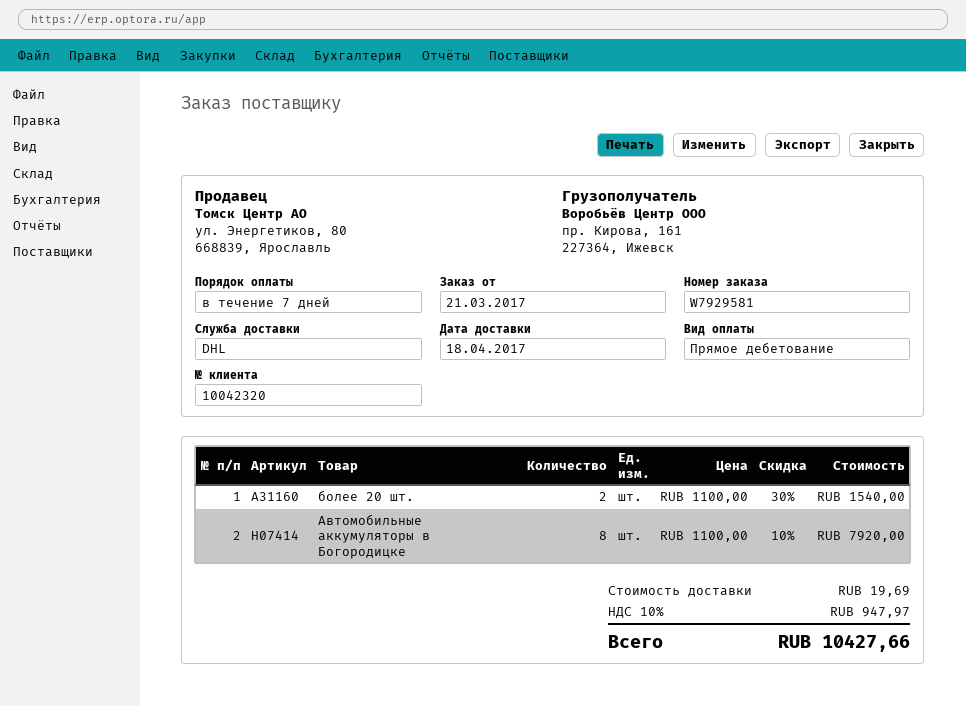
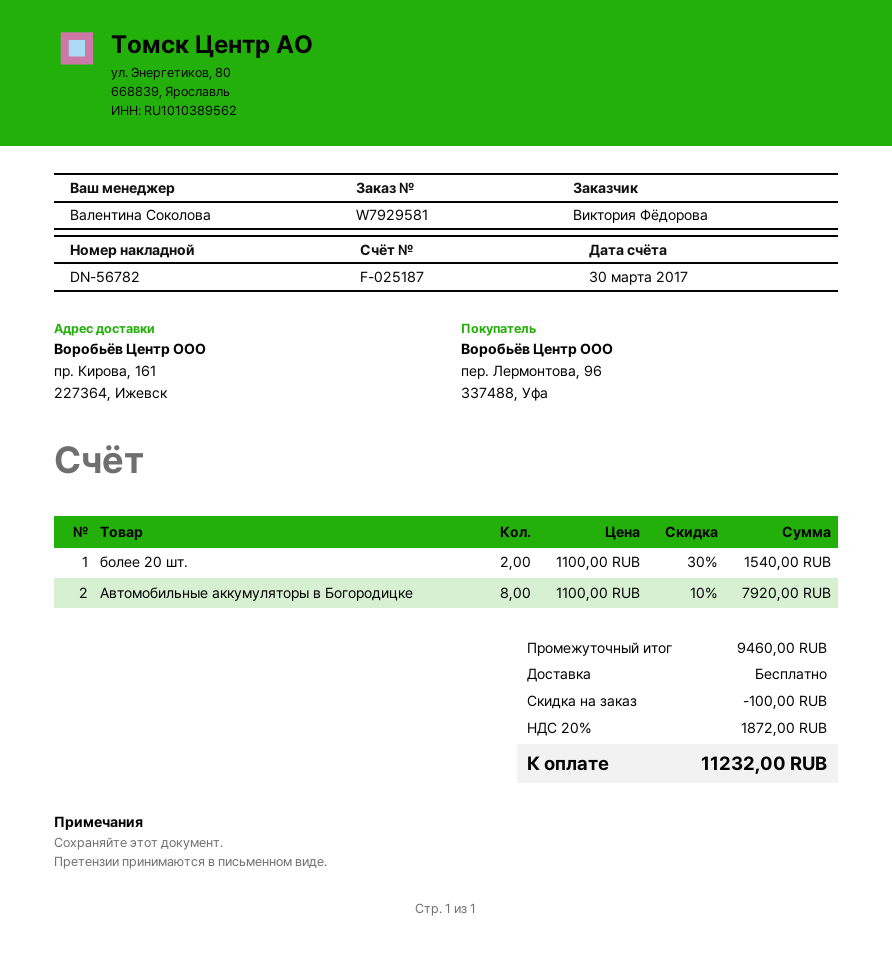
discount: none -> 100.00
shipping: 19.69 -> 0.00
tax: 10% = 947.97 -> 20% = 1872.00
total: 10427.66 -> 11232.00

